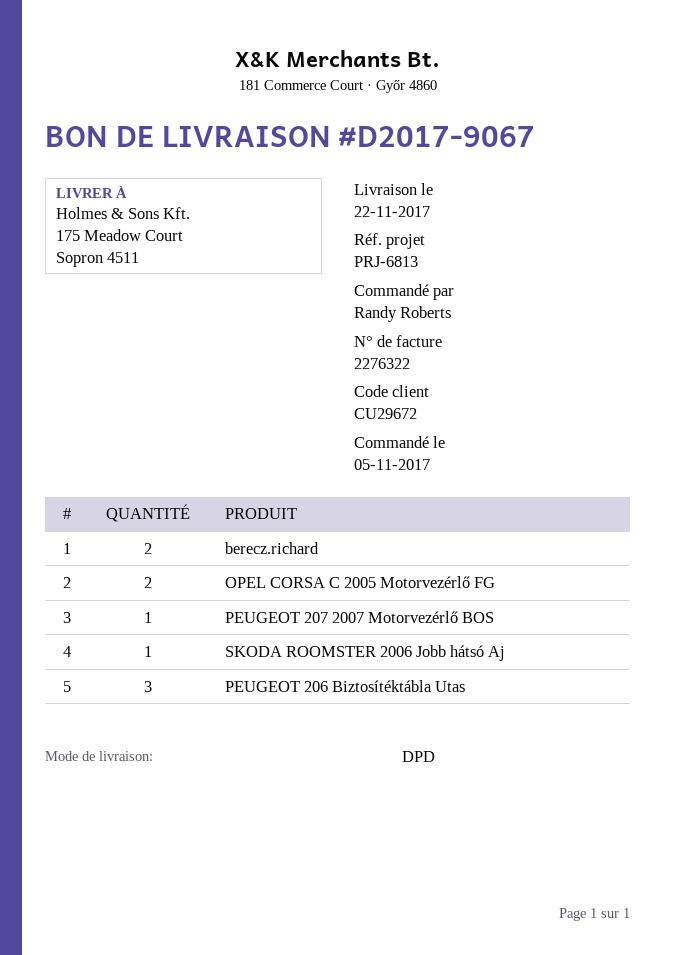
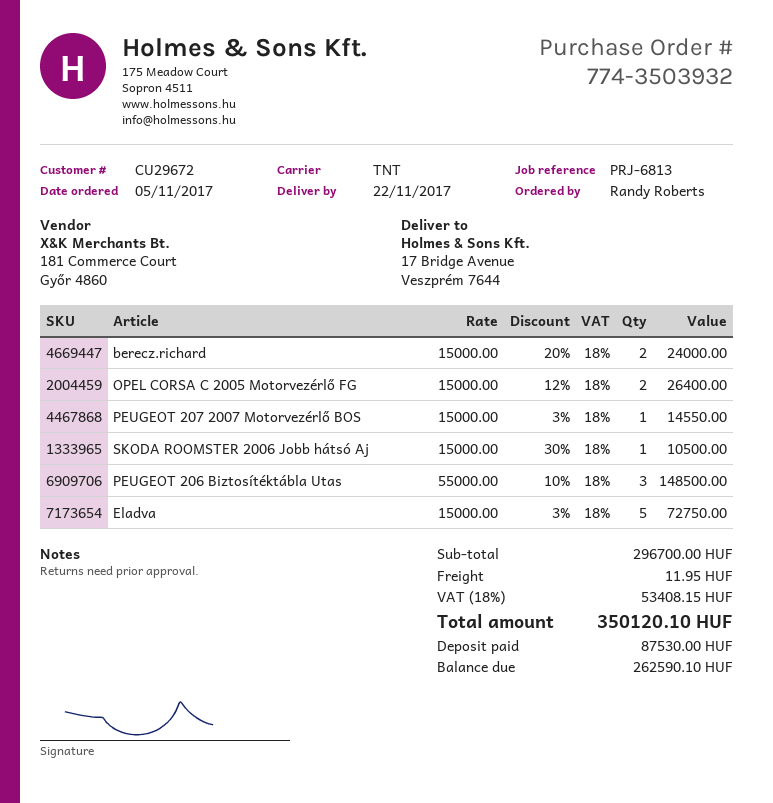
shipping method: DPD -> TNT
ship to: 175 Meadow Court, Sopron 4511 -> 17 Bridge Avenue, Veszprém 7644
Eladva: none -> 5

